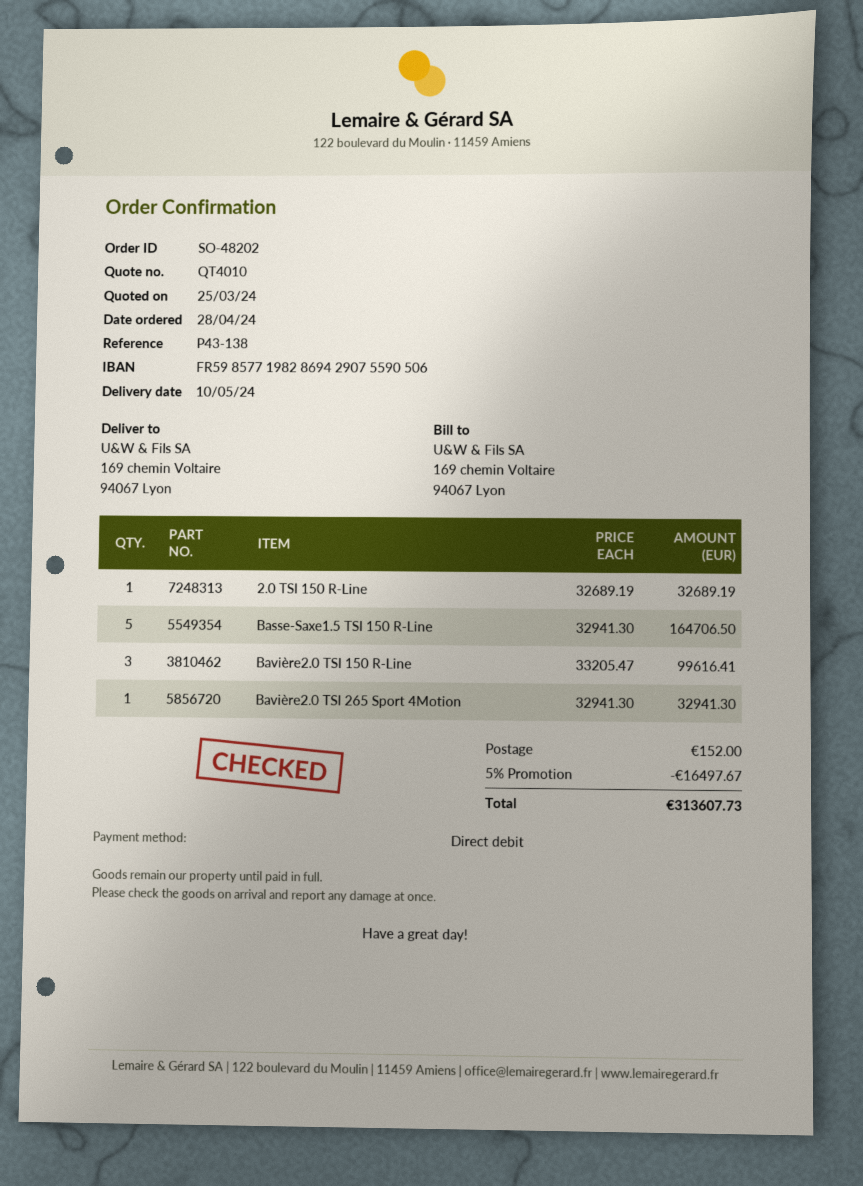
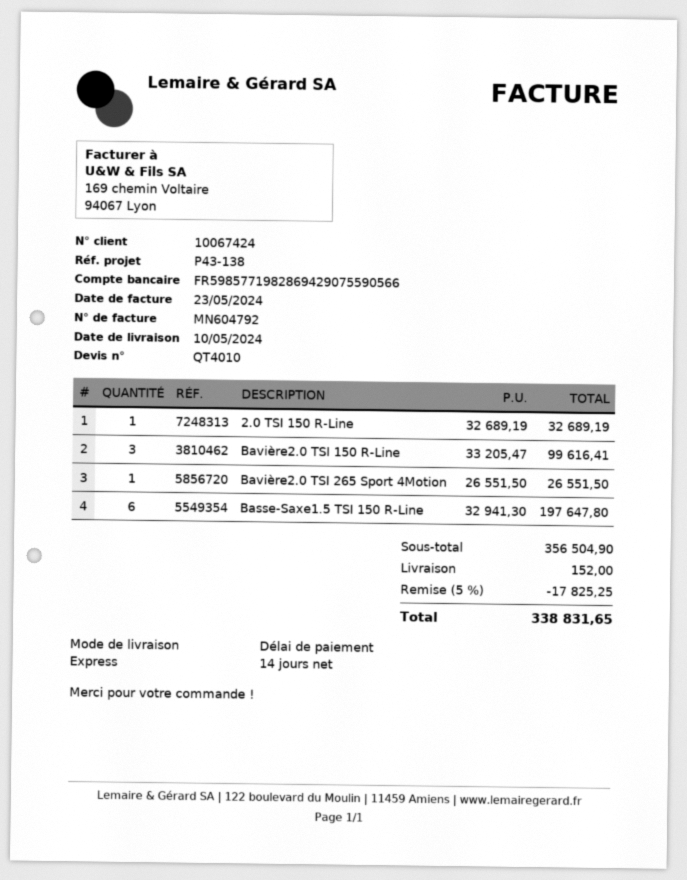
bank account: FR5985771982869429075590506 -> FR5985771982869429075590566
Basse-Saxe1.5 TSI 150 R-Line: 5 x 32941.30 = 164706.50 -> 6 x 32941.30 = 197647.80
Bavière2.0 TSI 265 Sport 4Motion: 1 x 32941.30 = 32941.30 -> 1 x 26551.50 = 26551.50
discount: 5% = 16497.67 -> 5% = 17825.25
total: 313607.73 -> 338831.65

